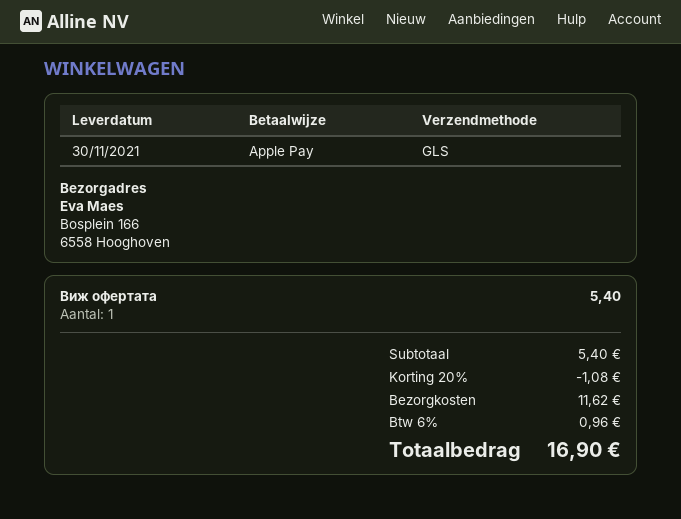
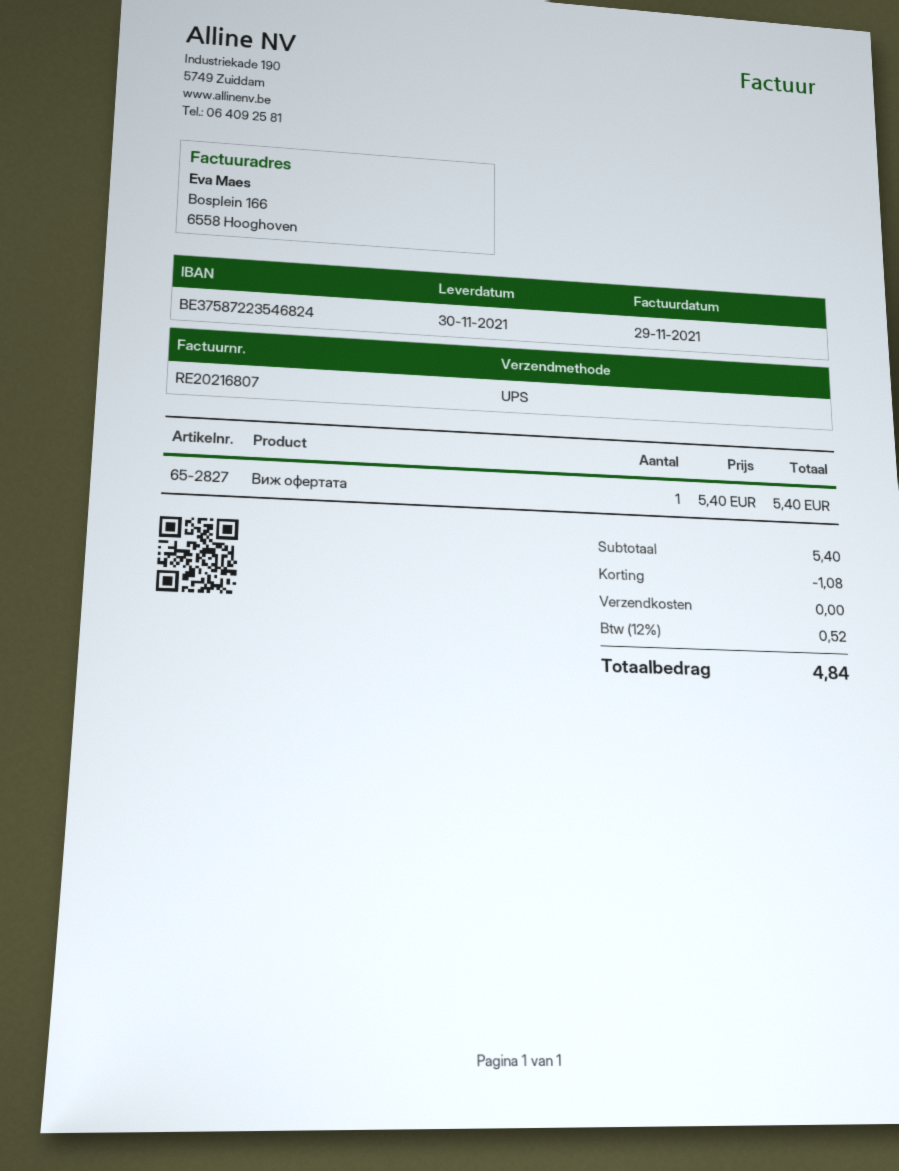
shipping method: GLS -> UPS
shipping: 11.62 -> 0.00
tax: 6% = 0.96 -> 12% = 0.52
total: 16.90 -> 4.84

